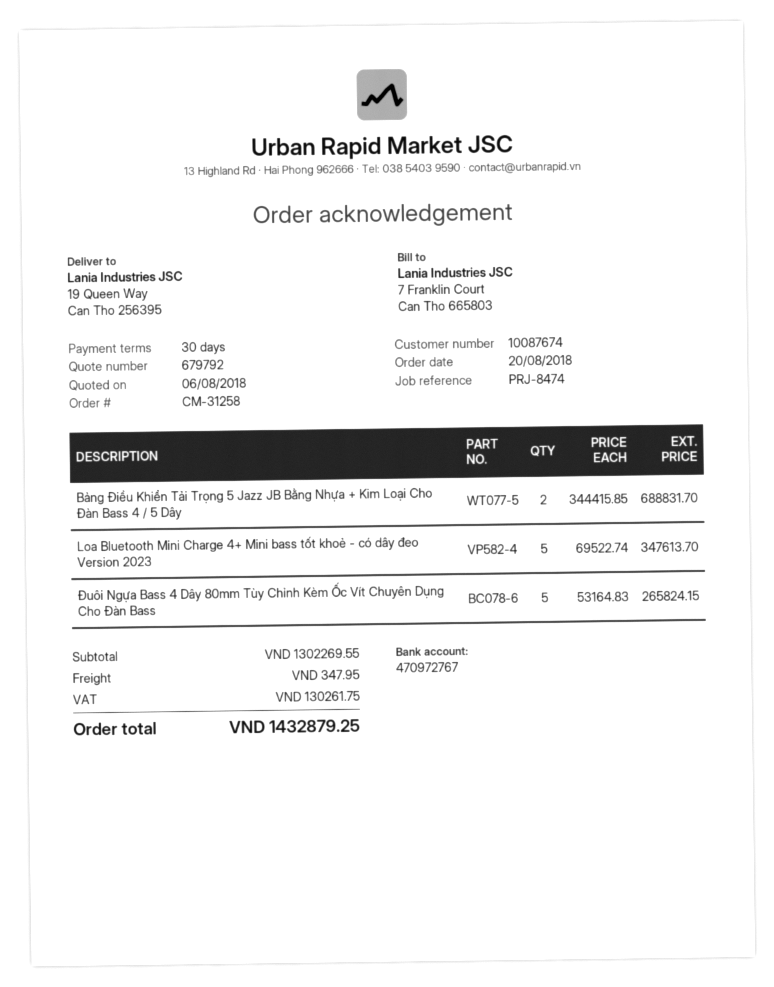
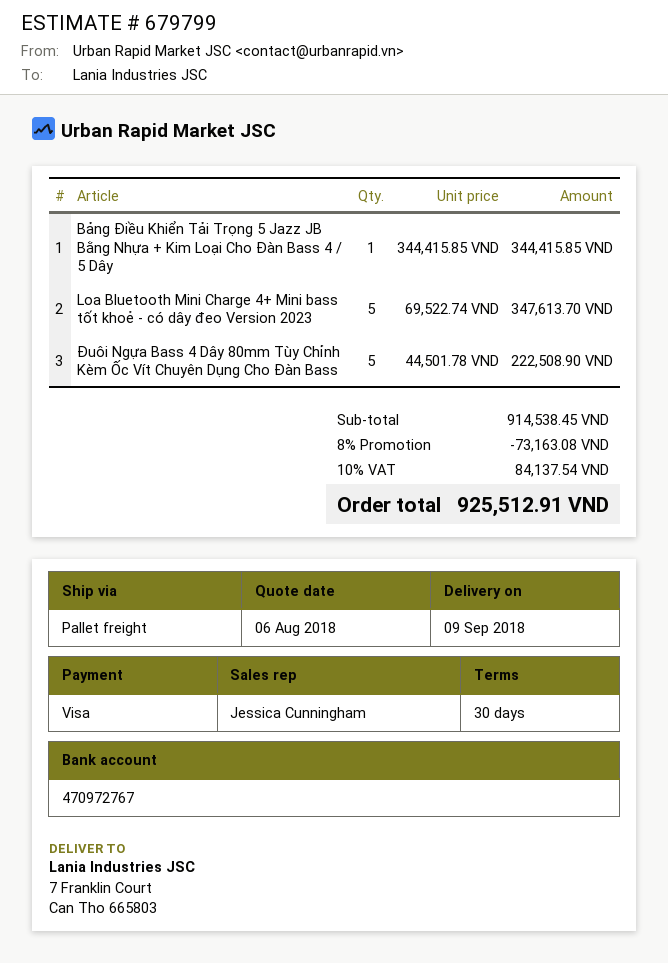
quote number: 679792 -> 679799
ship to: 19 Queen Way, Can Tho 256395 -> 7 Franklin Court, Can Tho 665803
Bảng Điều Khiển Tải Trọng 5 Jazz JB Bằng Nhựa + Kim Loại Cho Đàn Bass 4 / 5 Dây: 2 x 344415.85 = 688831.70 -> 1 x 344415.85 = 344415.85
Đuôi Ngựa Bass 4 Dây 80mm Tùy Chỉnh Kèm Ốc Vít Chuyên Dụng Cho Đàn Bass: 5 x 53164.83 = 265824.15 -> 5 x 44501.78 = 222508.90
subtotal: 1302269.55 -> 914538.45
discount: none -> 8% = 73163.08
shipping: 347.95 -> none
tax: 130261.75 -> 84137.54
total: 1432879.25 -> 925512.91

